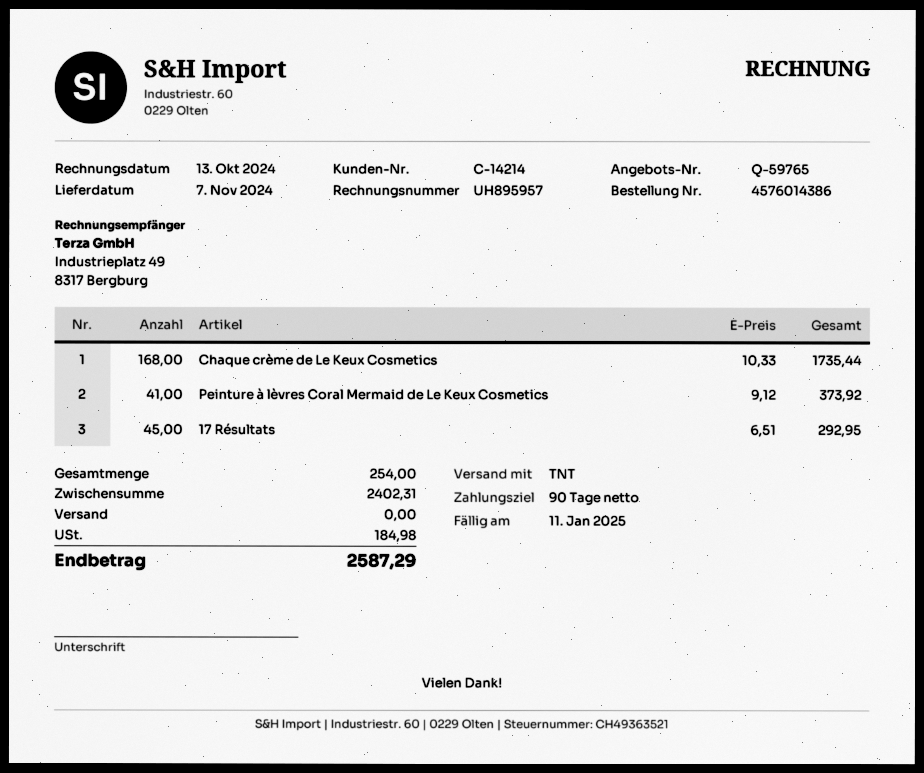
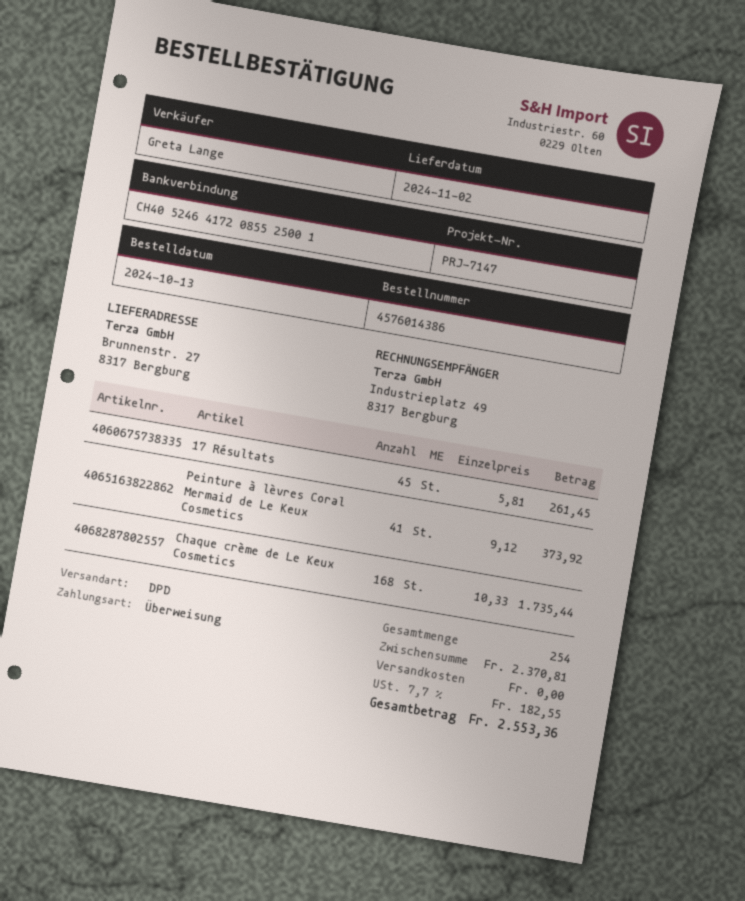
delivery date: 2024-11-07 -> 2024-11-02
shipping method: TNT -> DPD
17 Résultats: 45 x 6.51 = 292.95 -> 45 x 5.81 = 261.45
subtotal: 2402.31 -> 2370.81
tax: 184.98 -> 182.55
total: 2587.29 -> 2553.36

